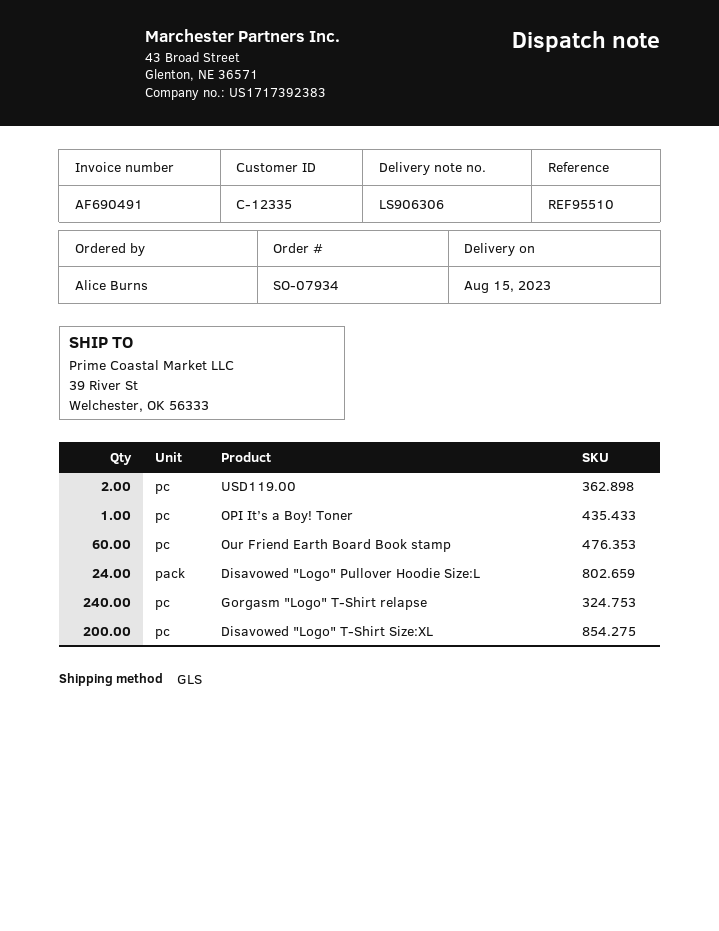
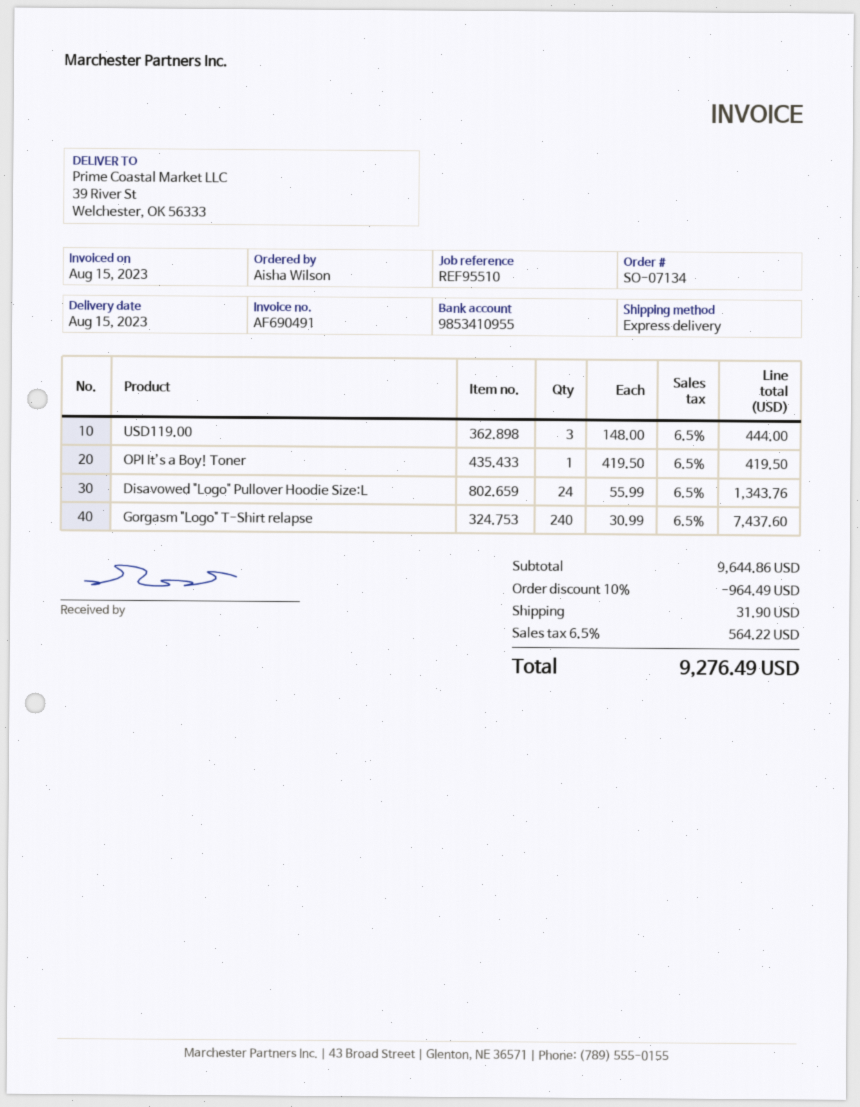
order number: SO-07934 -> SO-07134
ordered by: Alice Burns -> Aisha Wilson
shipping method: GLS -> express
USD119.00: 2 -> 3
Our Friend Earth Board Book stamp: 60 -> none
Disavowed "Logo" T-Shirt Size:XL: 200 -> none

